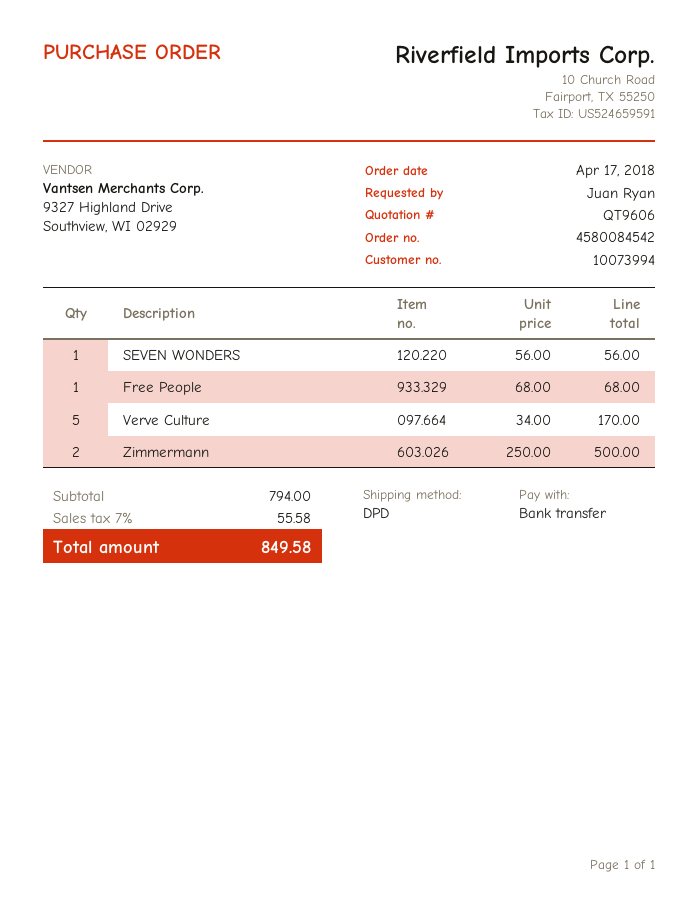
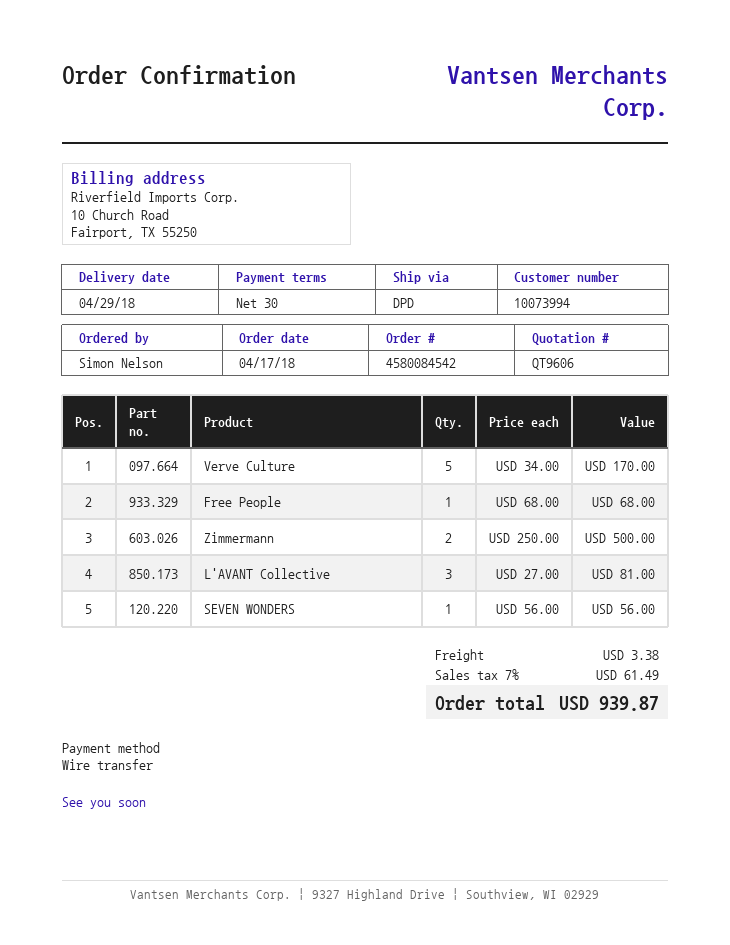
ordered by: Juan Ryan -> Simon Nelson
L'AVANT Collective: none -> 3 x 27.00 = 81.00
shipping: none -> 3.38
tax: 7% = 55.58 -> 7% = 61.49
total: 849.58 -> 939.87

